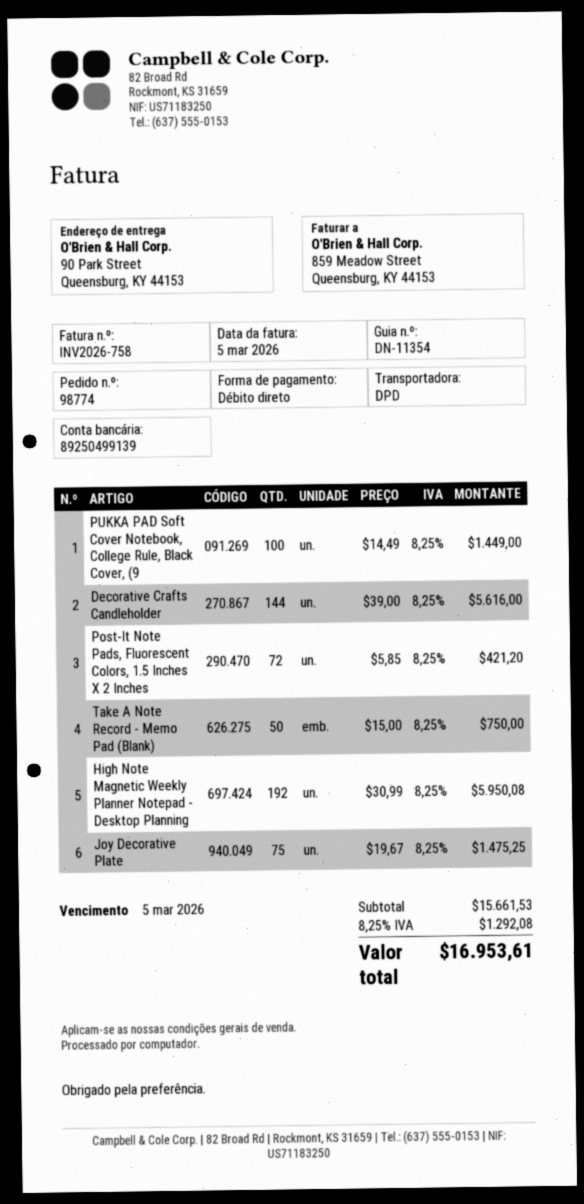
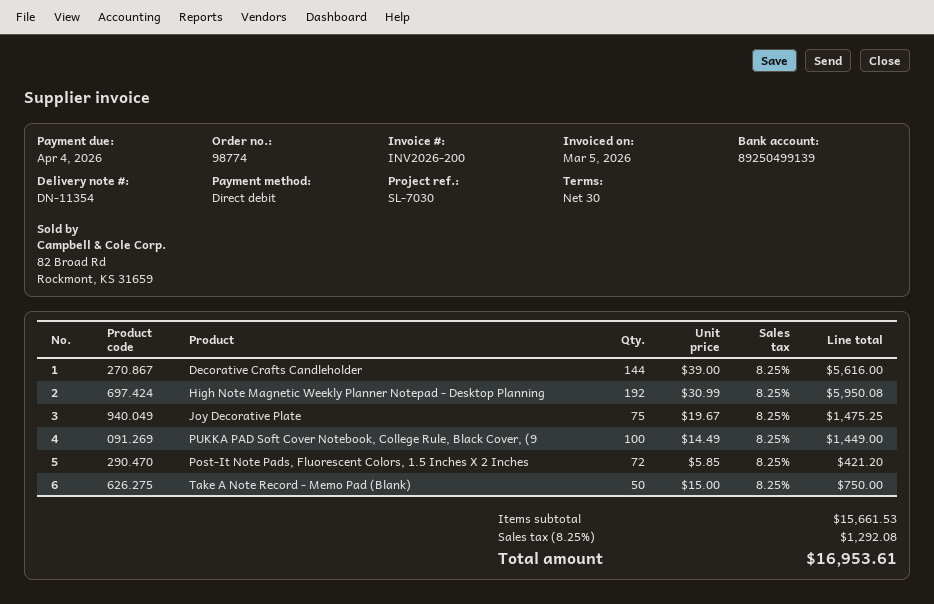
invoice number: INV2026-758 -> INV2026-200
due date: 2026-03-05 -> 2026-04-04

